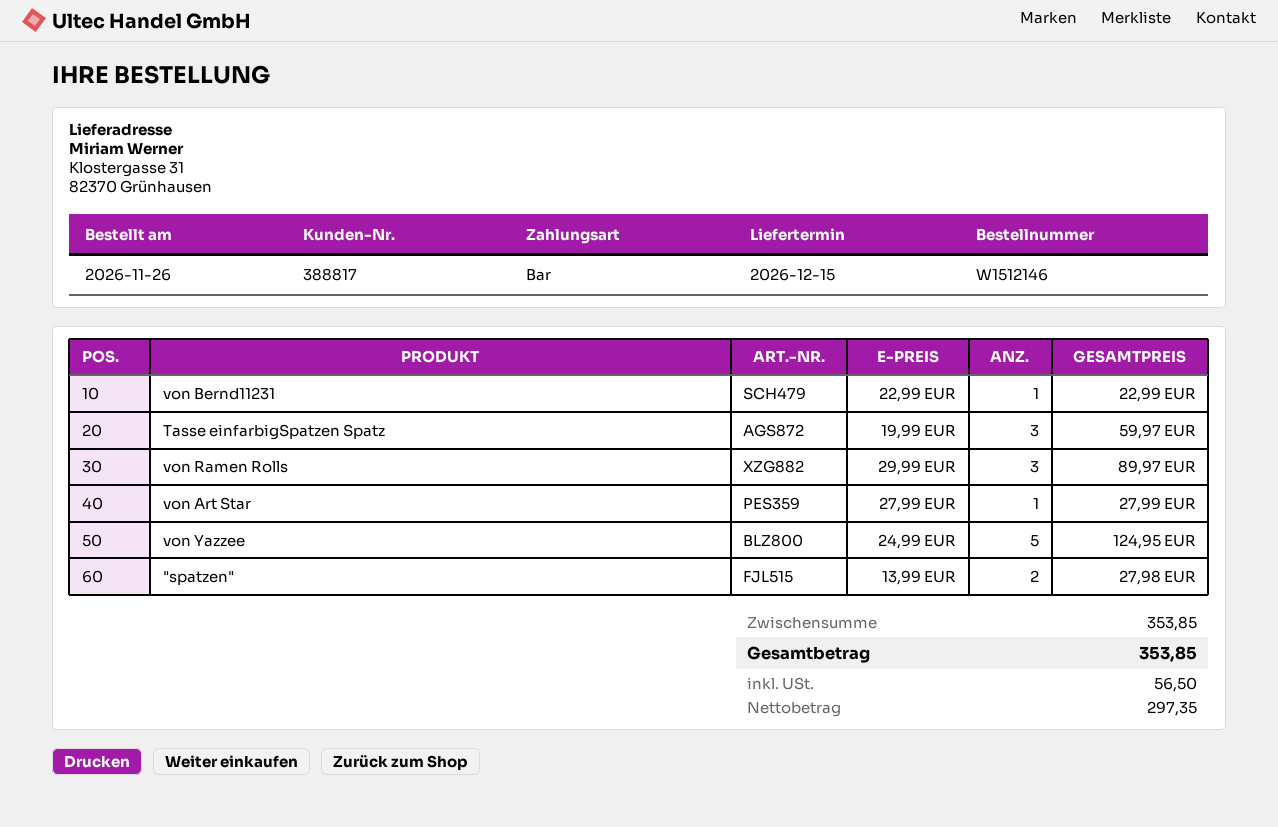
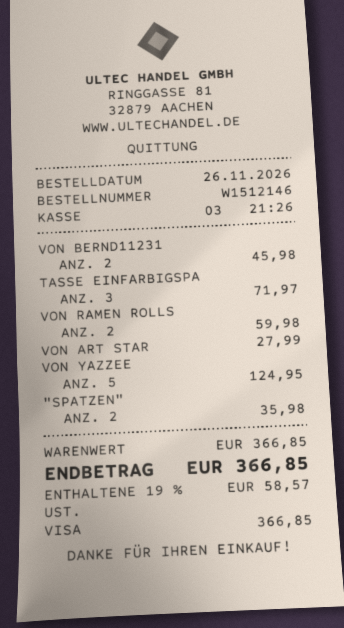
payment method: cash -> Visa
von Bernd11231: 1 for 22.99 -> 2 for 45.98
Tasse einfarbigSpatzen Spatz: 3 for 59.97 -> 3 for 71.97
von Ramen Rolls: 3 for 89.97 -> 2 for 59.98
"spatzen": 2 for 27.98 -> 2 for 35.98
subtotal: 353.85 -> 366.85
tax: 56.50 -> 58.57
total: 353.85 -> 366.85

